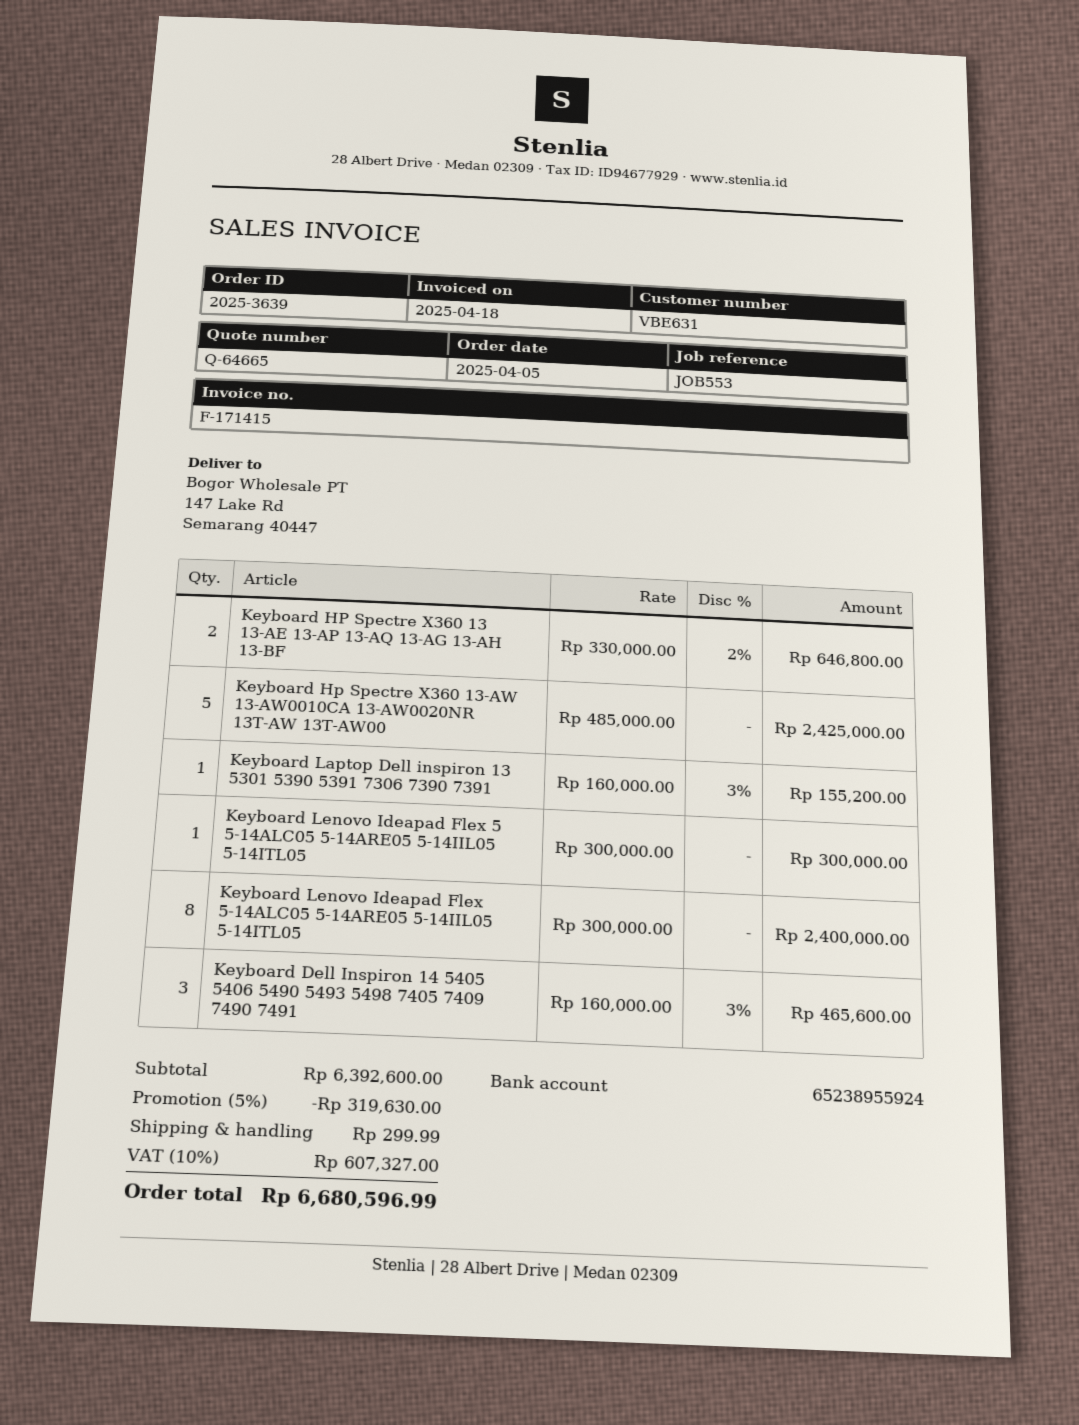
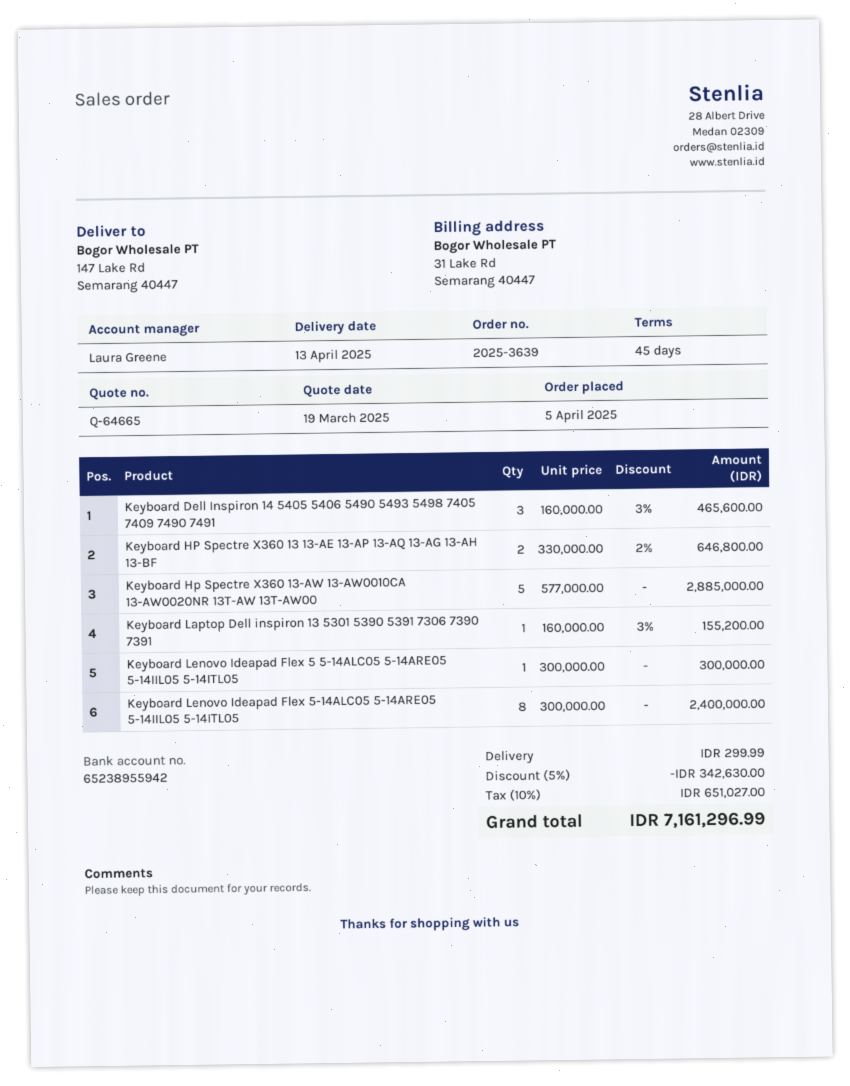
bank account: 65238955924 -> 65238955942
Keyboard Hp Spectre X360 13-AW 13-AW0010CA 13-AW0020NR 13T-AW 13T-AW00: 5 x 485000.00 = 2425000.00 -> 5 x 577000.00 = 2885000.00
discount: 5% = 319630.00 -> 5% = 342630.00
tax: 10% = 607327.00 -> 10% = 651027.00
total: 6680596.99 -> 7161296.99

